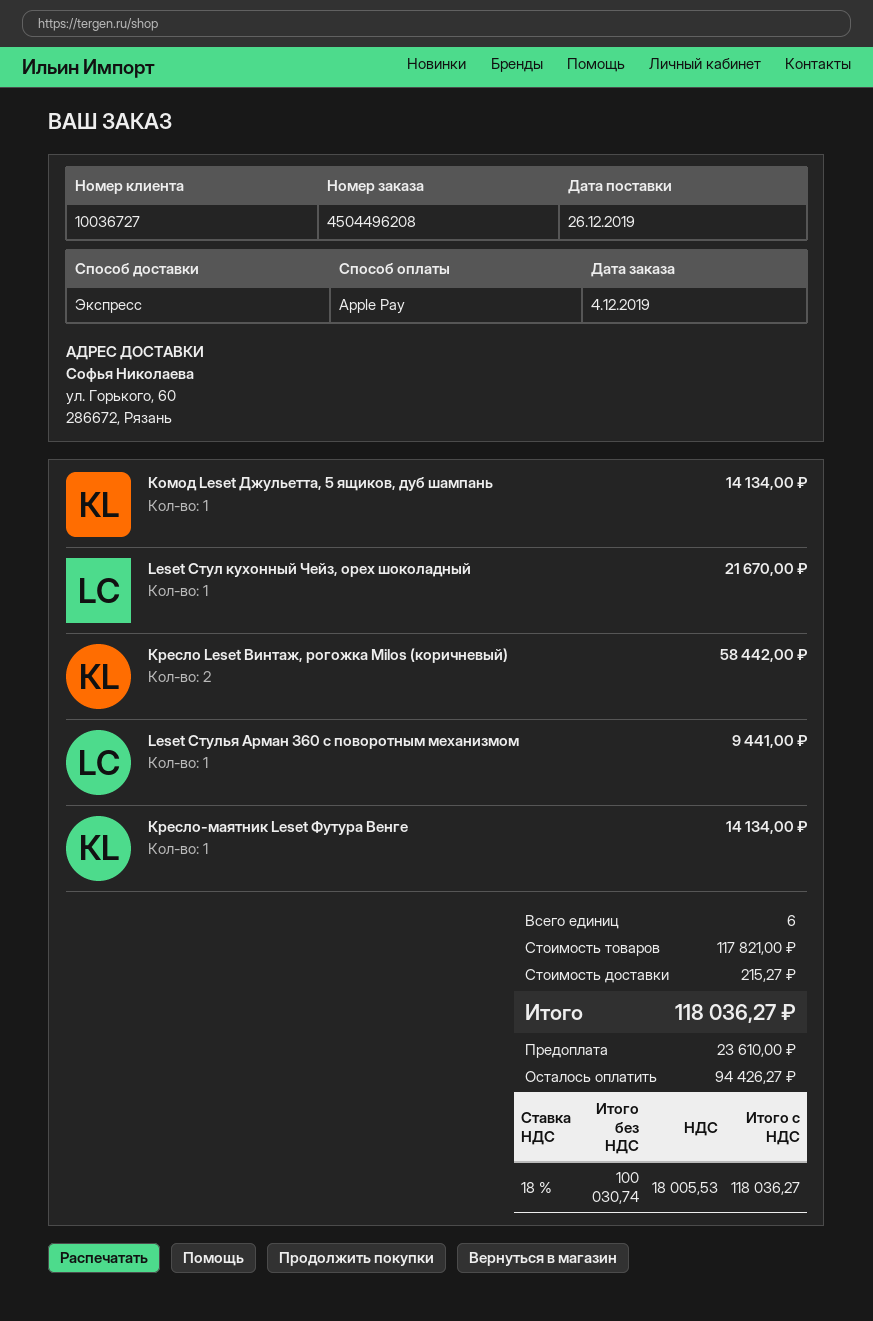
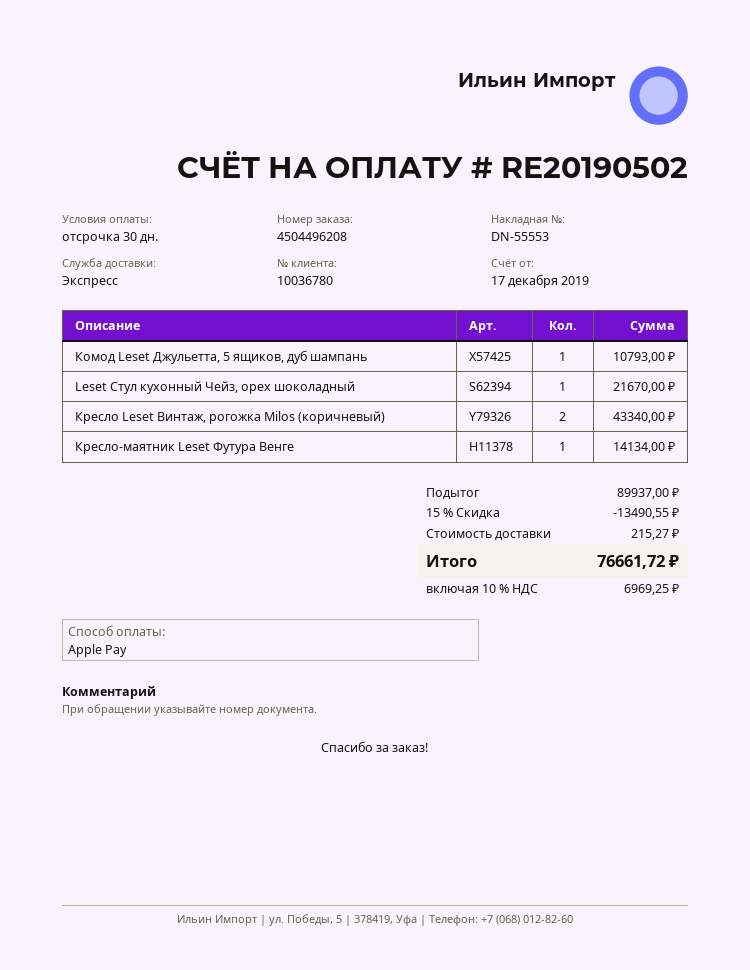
customer number: 10036727 -> 10036780
Комод Leset Джульетта, 5 ящиков, дуб шампань: 1 for 14134.00 -> 1 for 10793.00
Кресло Leset Винтаж, рогожка Milos (коричневый): 2 for 58442.00 -> 2 for 43340.00
Leset Стулья Арман 360 с поворотным механизмом: 1 for 9441.00 -> none
subtotal: 117821.00 -> 89937.00
discount: none -> 15% = 13490.55
tax: 18% = 18005.53 -> 10% = 6969.25
total: 118036.27 -> 76661.72

